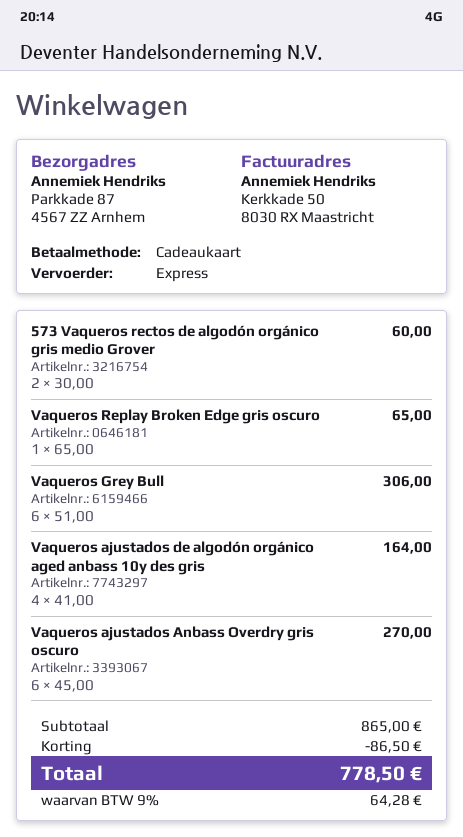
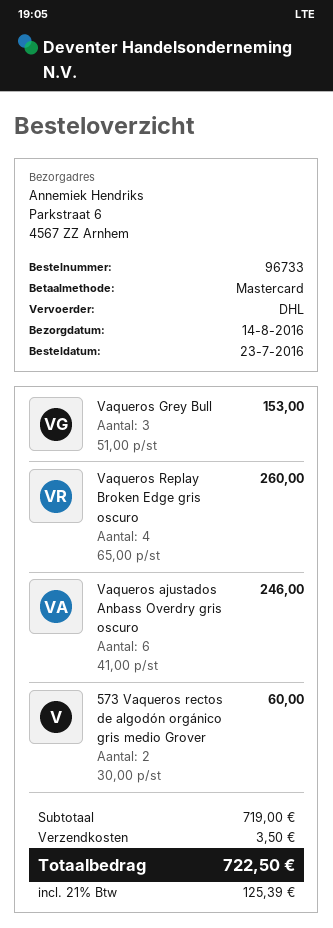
payment method: gift card -> Mastercard
shipping method: express -> DHL
ship to: Parkkade 87, 4567 ZZ Arnhem -> Parkstraat 6, 4567 ZZ Arnhem
Vaqueros Replay Broken Edge gris oscuro: 1 x 65.00 = 65.00 -> 4 x 65.00 = 260.00
Vaqueros Grey Bull: 6 x 51.00 = 306.00 -> 3 x 51.00 = 153.00
Vaqueros ajustados de algodón orgánico aged anbass 10y des gris: 4 x 41.00 = 164.00 -> none
Vaqueros ajustados Anbass Overdry gris oscuro: 6 x 45.00 = 270.00 -> 6 x 41.00 = 246.00
subtotal: 865.00 -> 719.00
discount: 86.50 -> none
shipping: none -> 3.50
tax: 9% = 64.28 -> 21% = 125.39
total: 778.50 -> 722.50

